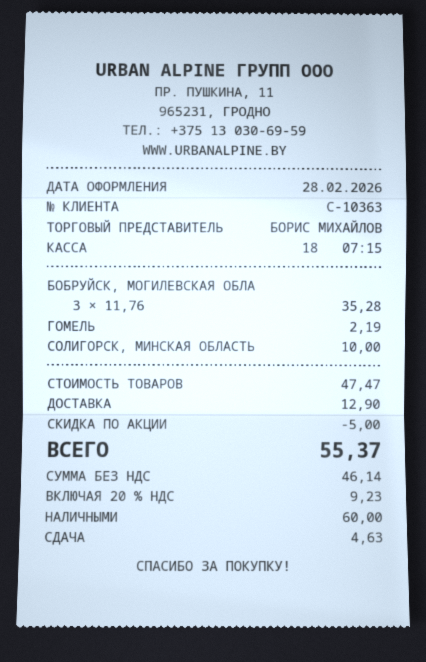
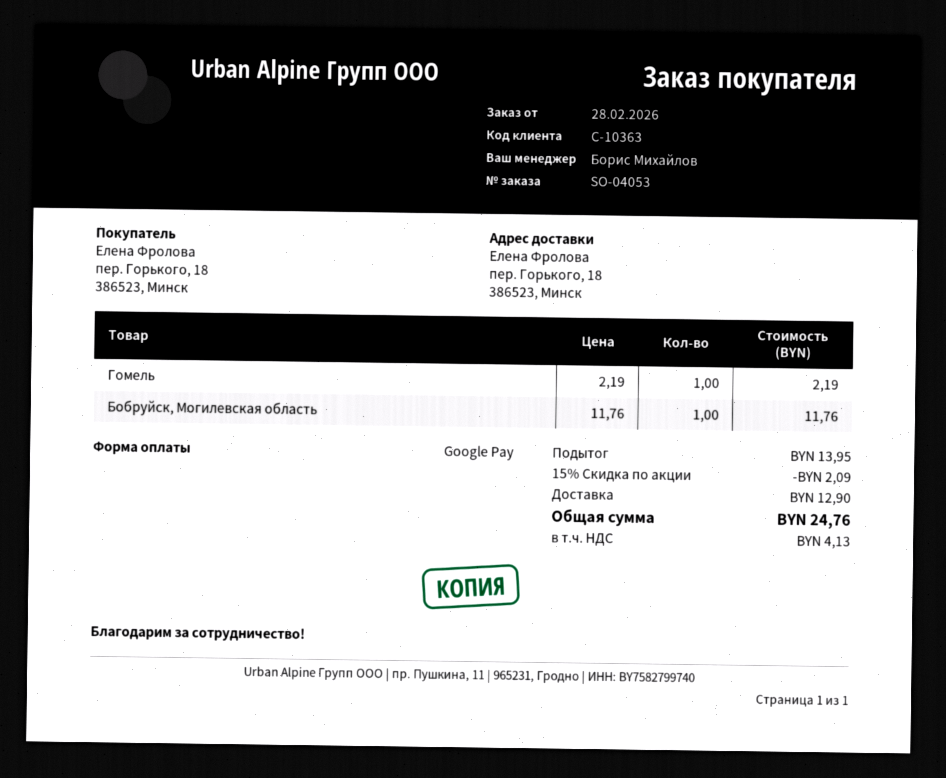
payment method: cash -> Google Pay
БОБРУЙСК, МОГИЛЕВСКАЯ ОБЛА: 3 x 11.76 = 35.28 -> 1 x 11.76 = 11.76
СОЛИГОРСК, МИНСКАЯ ОБЛАСТЬ: 1 x 10.00 = 10.00 -> none
subtotal: 47.47 -> 13.95
discount: 5.00 -> 2.09
tax: 9.23 -> 4.13
total: 55.37 -> 24.76

